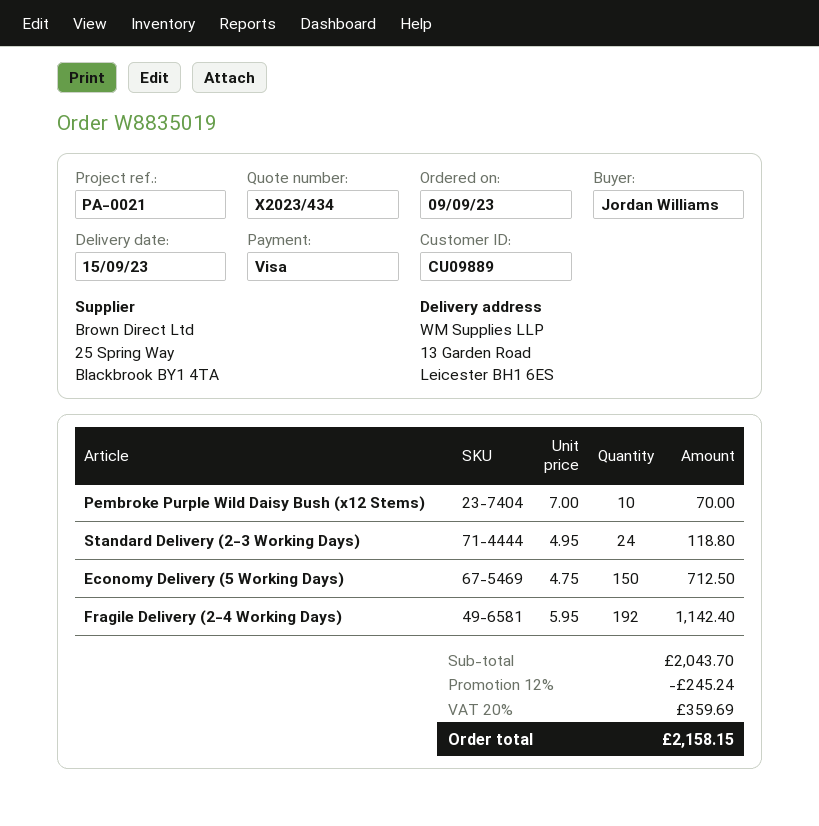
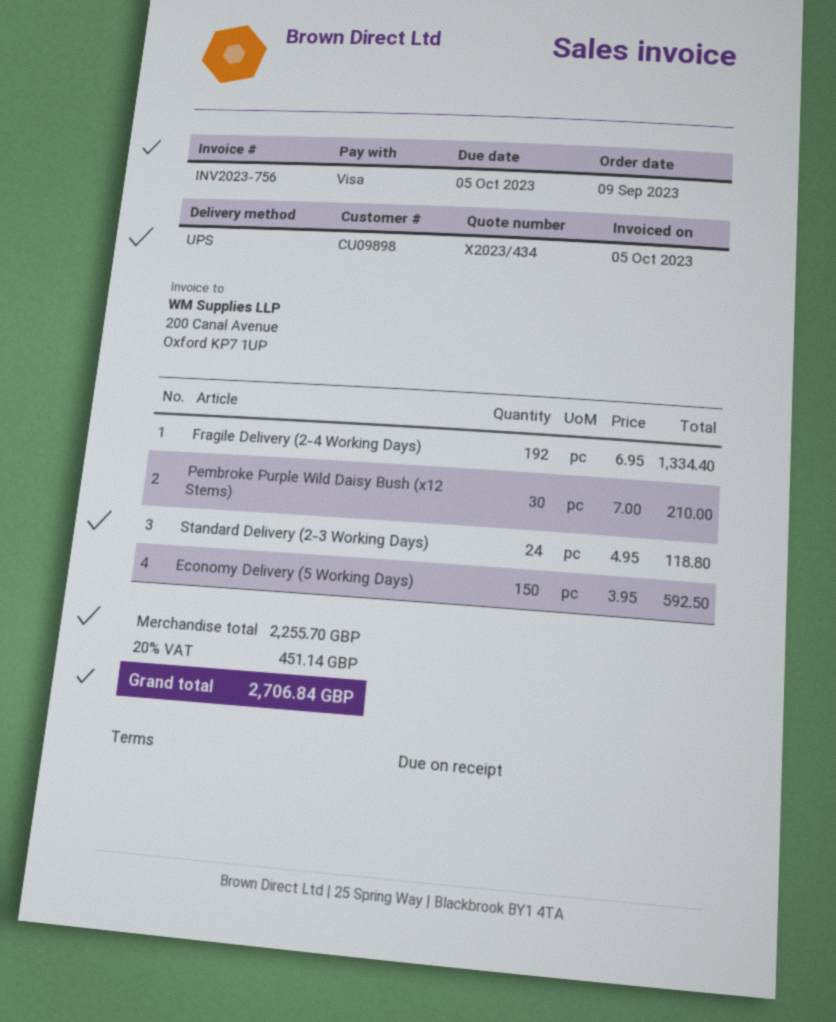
customer number: CU09889 -> CU09898
Pembroke Purple Wild Daisy Bush (x12 Stems): 10 x 7.00 = 70.00 -> 30 x 7.00 = 210.00
Economy Delivery (5 Working Days): 150 x 4.75 = 712.50 -> 150 x 3.95 = 592.50
Fragile Delivery (2-4 Working Days): 192 x 5.95 = 1142.40 -> 192 x 6.95 = 1334.40
subtotal: 2043.70 -> 2255.70
discount: 12% = 245.24 -> none
tax: 20% = 359.69 -> 20% = 451.14
total: 2158.15 -> 2706.84

